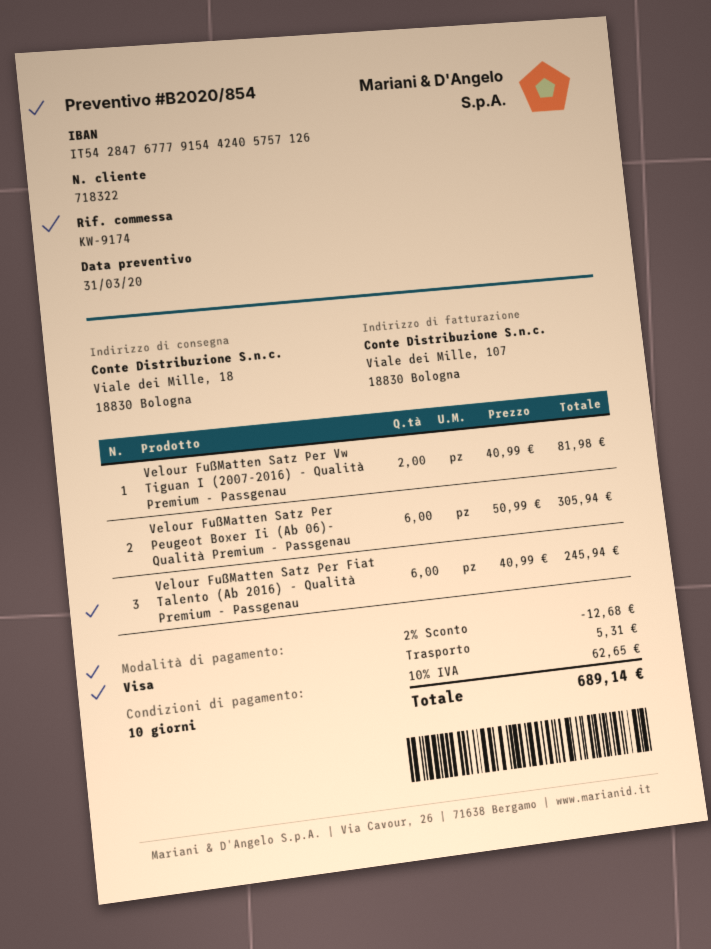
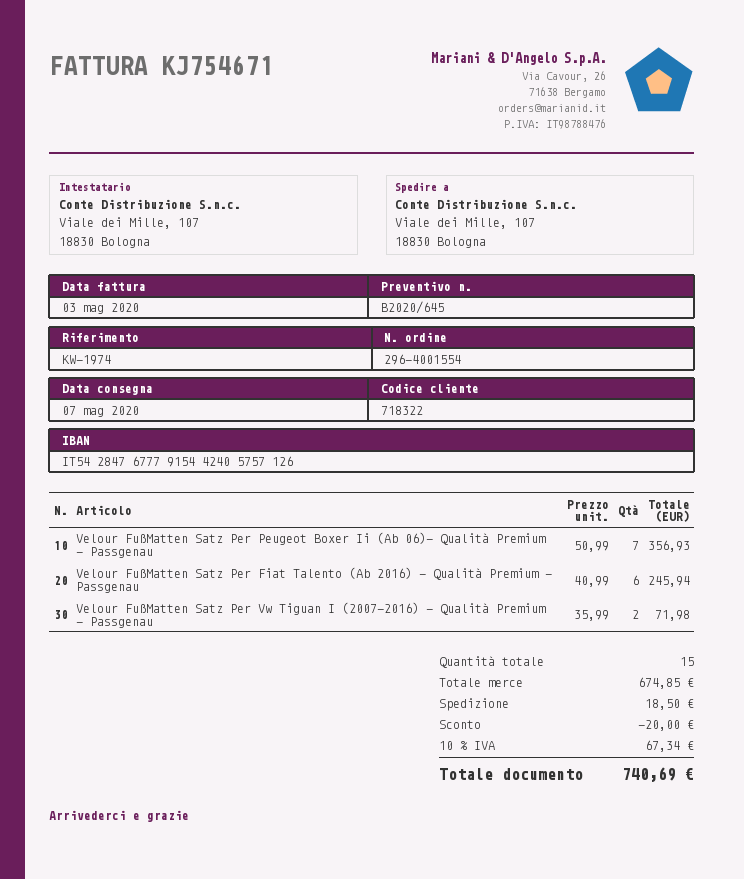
quote number: B2020/854 -> B2020/645
reference: KW-9174 -> KW-1974
ship to: Viale dei Mille, 18, 18830 Bologna -> Viale dei Mille, 107, 18830 Bologna
Velour FußMatten Satz Per Vw Tiguan I (2007-2016) - Qualità Premium - Passgenau: 2 x 40.99 = 81.98 -> 2 x 35.99 = 71.98
Velour FußMatten Satz Per Peugeot Boxer Ii (Ab 06)- Qualità Premium - Passgenau: 6 x 50.99 = 305.94 -> 7 x 50.99 = 356.93
discount: 12.68 -> 20.00
shipping: 5.31 -> 18.50
tax: 10% = 62.65 -> 10% = 67.34
total: 689.14 -> 740.69

